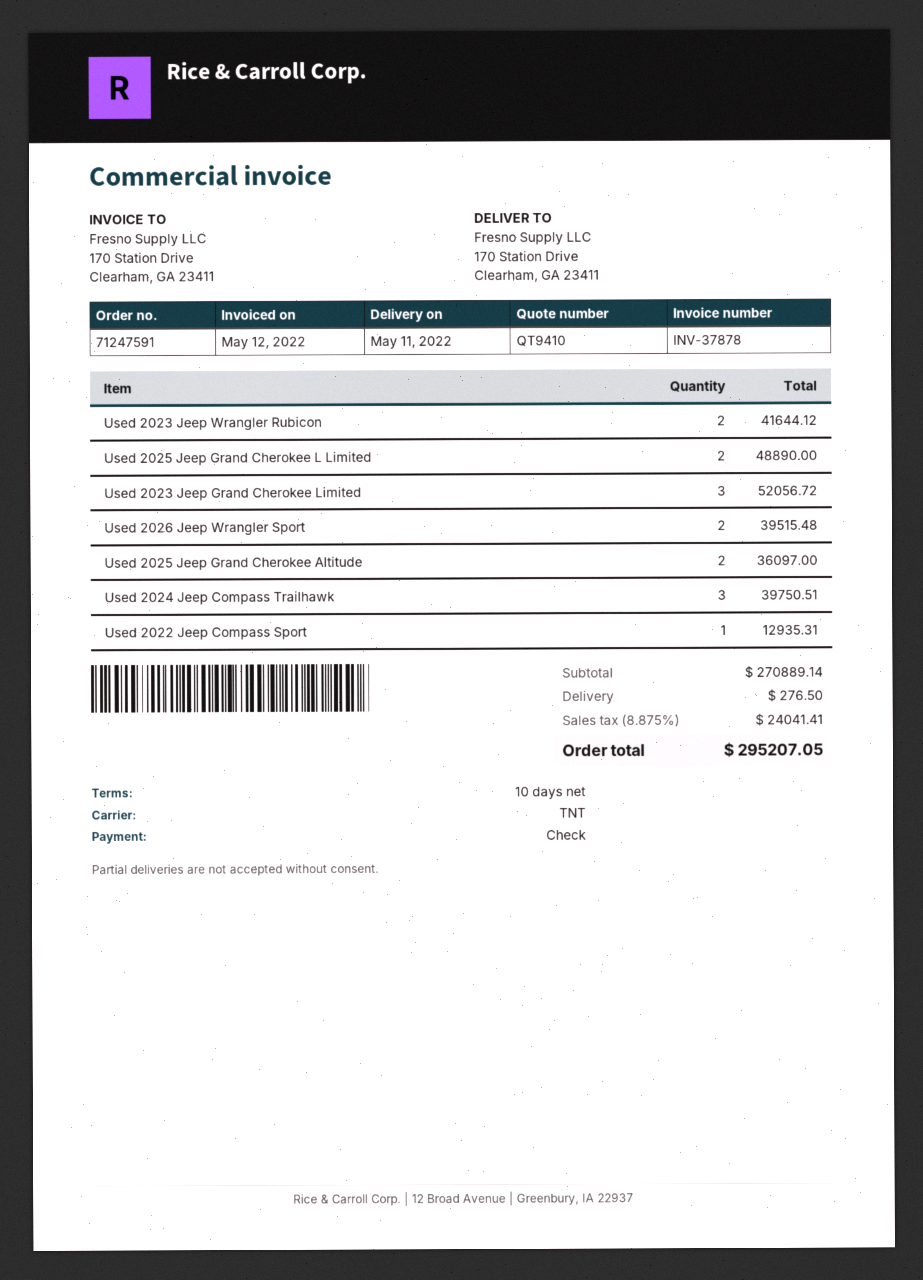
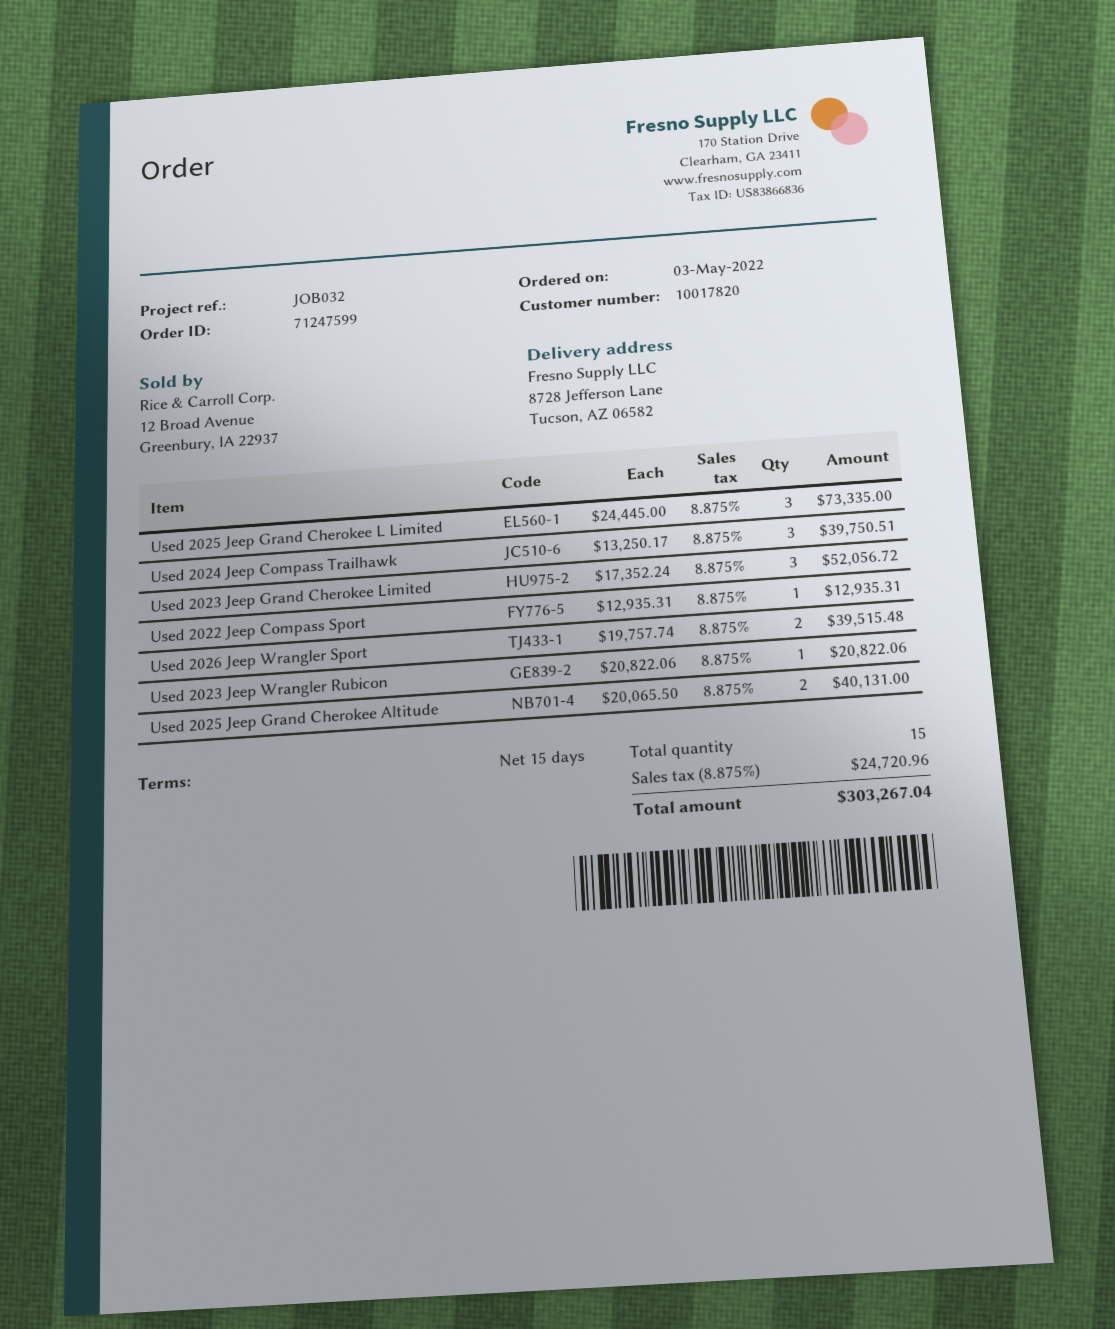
order number: 71247591 -> 71247599
payment terms: 10 days -> 15 days
ship to: 170 Station Drive, Clearham, GA 23411 -> 8728 Jefferson Lane, Tucson, AZ 06582
Used 2023 Jeep Wrangler Rubicon: 2 for 41644.12 -> 1 for 20822.06
Used 2025 Jeep Grand Cherokee L Limited: 2 for 48890.00 -> 3 for 73335.00
Used 2025 Jeep Grand Cherokee Altitude: 2 for 36097.00 -> 2 for 40131.00
shipping: 276.50 -> none
tax: 8.875% = 24041.41 -> 8.875% = 24720.96
total: 295207.05 -> 303267.04

